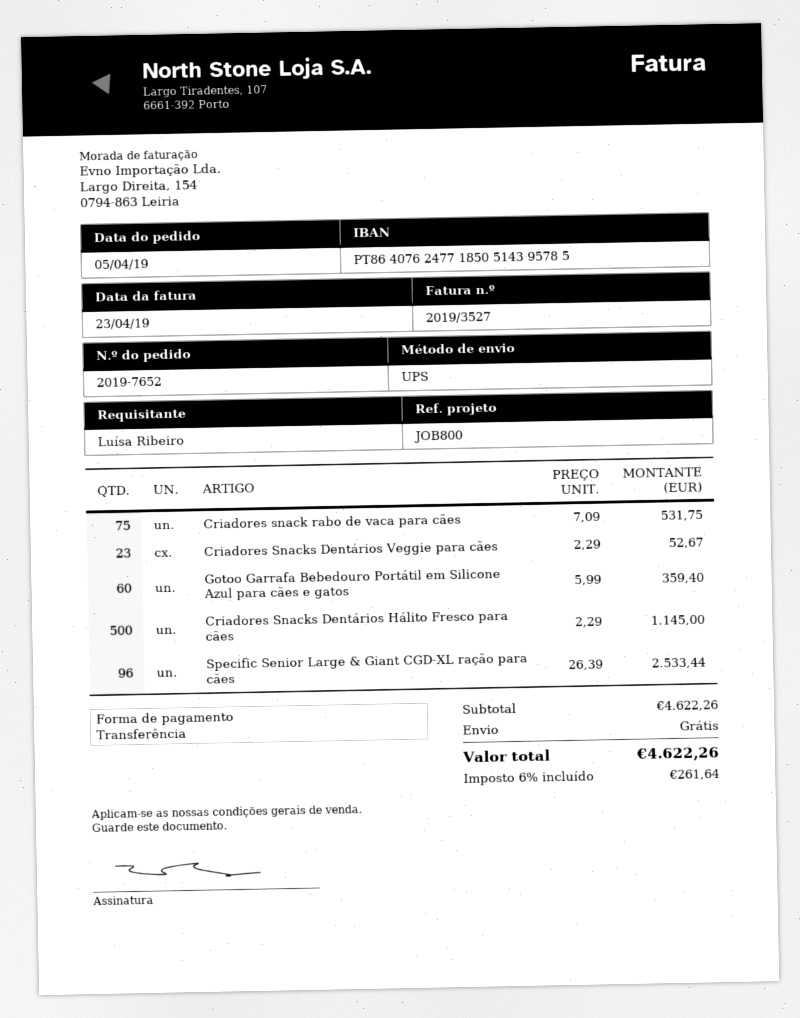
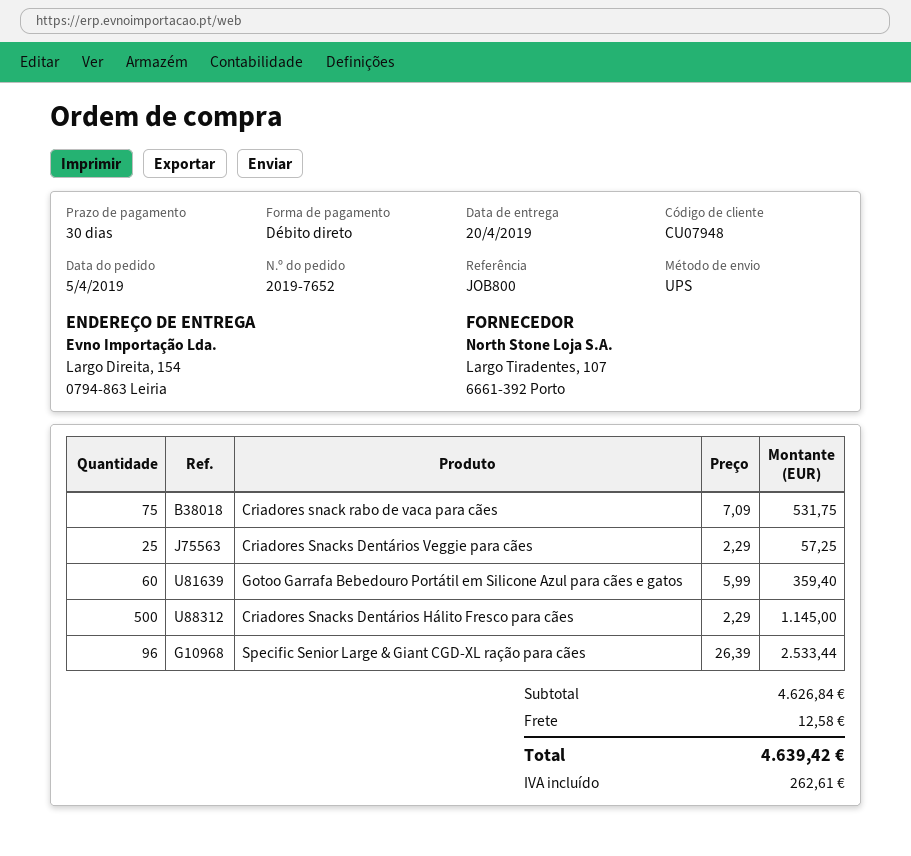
payment method: bank transfer -> direct debit
Criadores Snacks Dentários Veggie para cães: 23 x 2.29 = 52.67 -> 25 x 2.29 = 57.25
subtotal: 4622.26 -> 4626.84
shipping: 0.00 -> 12.58
tax: 261.64 -> 262.61
total: 4622.26 -> 4639.42

